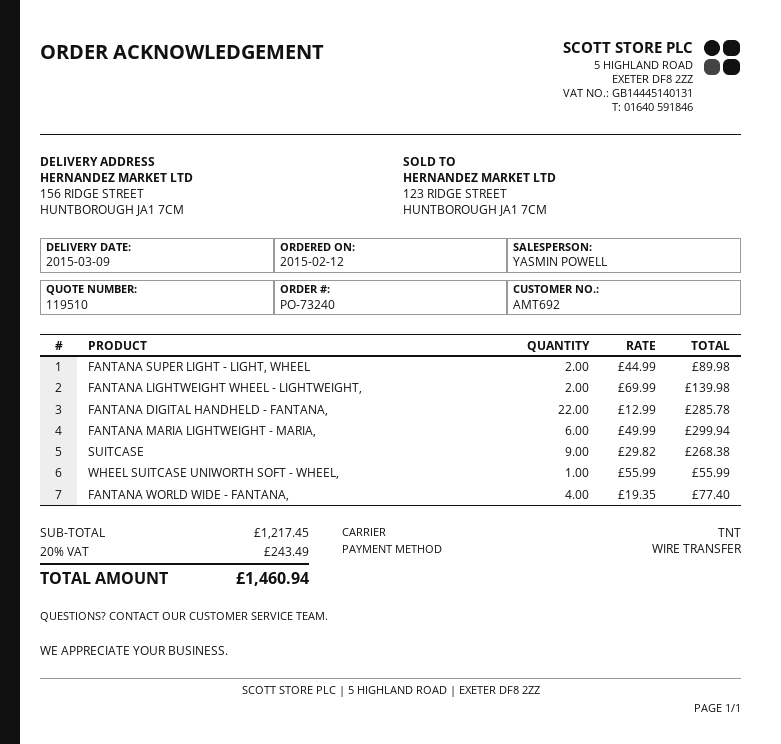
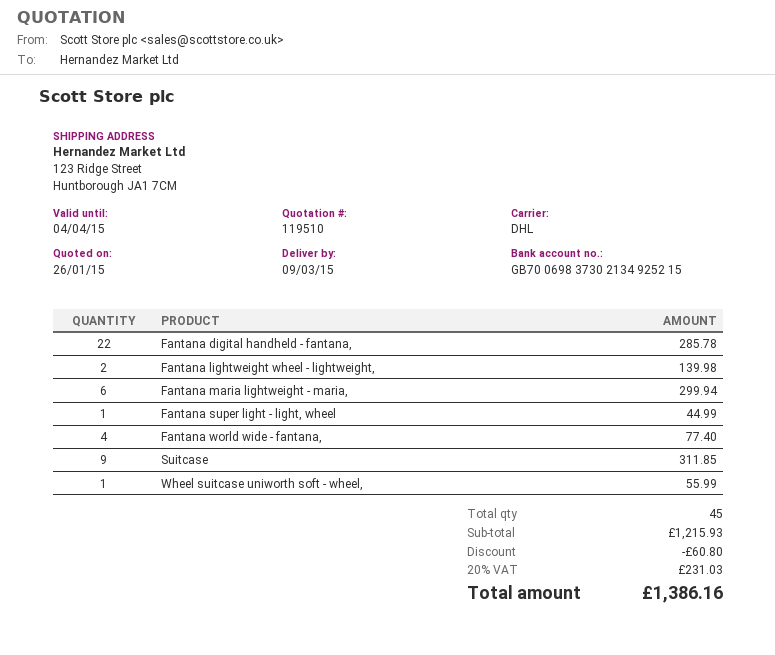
shipping method: TNT -> DHL
ship to: 156 RIDGE STREET, HUNTBOROUGH JA1 7CM -> 123 Ridge Street, Huntborough JA1 7CM
FANTANA SUPER LIGHT - LIGHT, WHEEL: 2 for 89.98 -> 1 for 44.99
SUITCASE: 9 for 268.38 -> 9 for 311.85
subtotal: 1217.45 -> 1215.93
discount: none -> 60.80
tax: 20% = 243.49 -> 20% = 231.03
total: 1460.94 -> 1386.16

